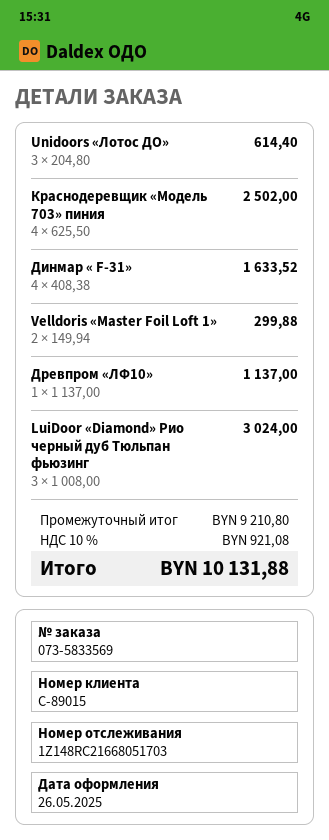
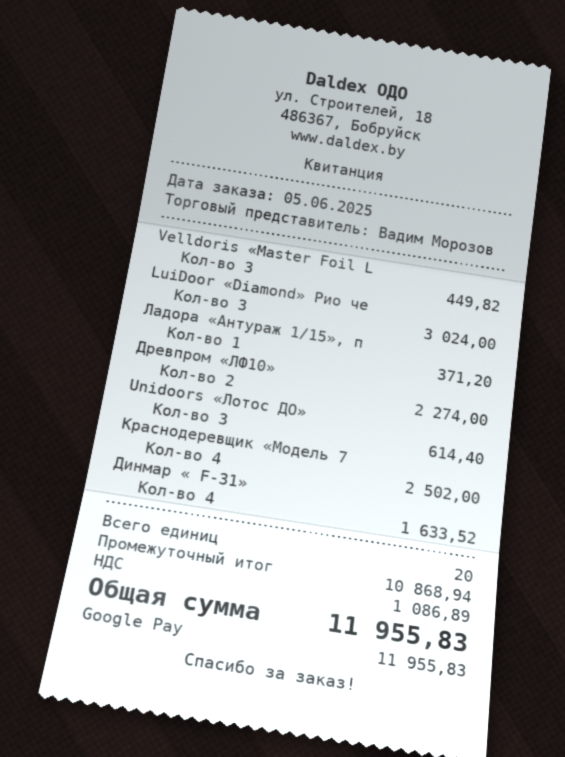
order date: 2025-05-26 -> 2025-06-05
Velldoris «Master Foil Loft 1»: 2 for 299.88 -> 3 for 449.82
Древпром «ЛФ10»: 1 for 1137.00 -> 2 for 2274.00
Ладора «Антураж 1/15», п: none -> 1 for 371.20
subtotal: 9210.80 -> 10868.94
tax: 921.08 -> 1086.89
total: 10131.88 -> 11955.83

